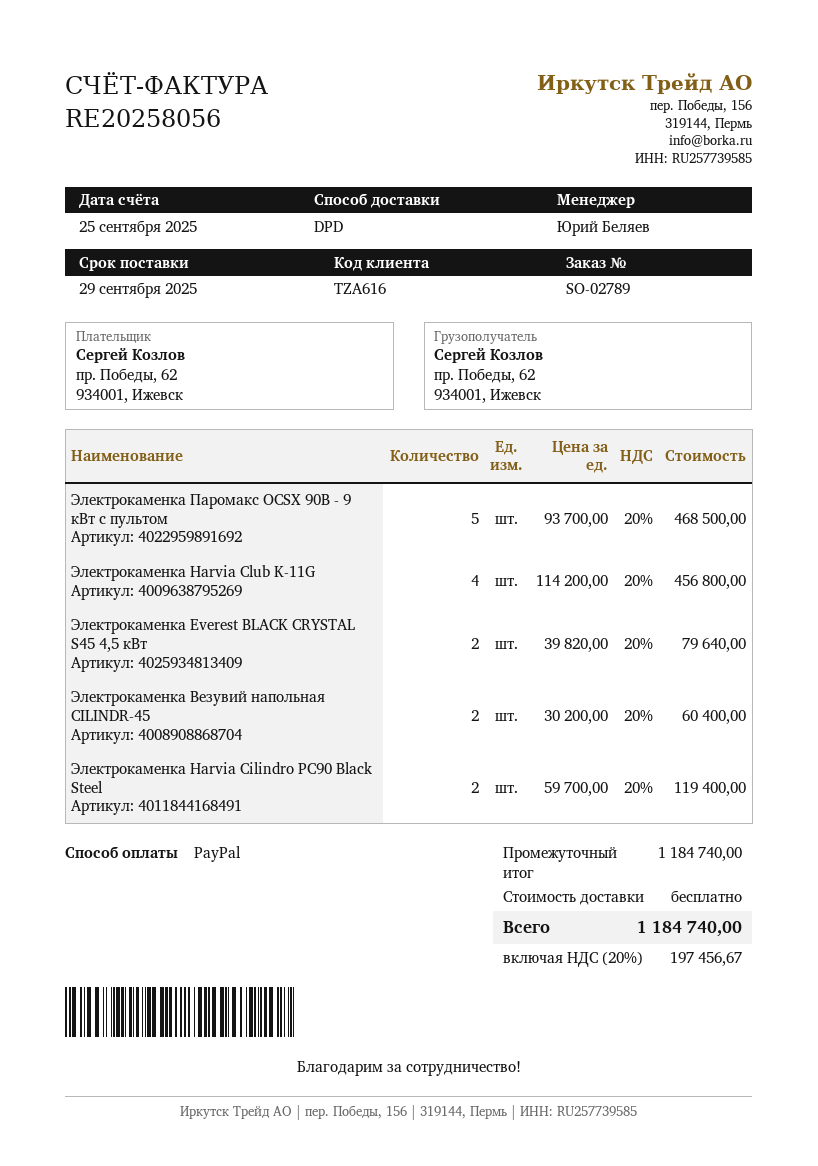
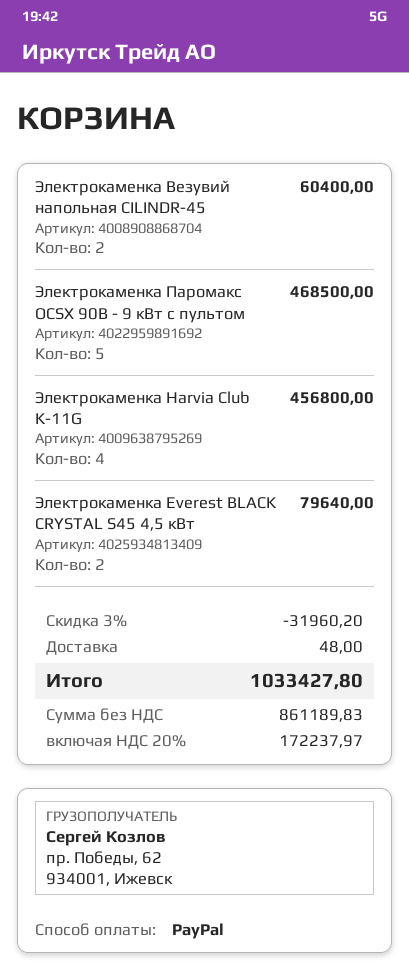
Электрокаменка Harvia Cilindro PC90 Black Steel: 2 for 119400.00 -> none
discount: none -> 3% = 31960.20
shipping: 0.00 -> 48.00
tax: 20% = 197456.67 -> 20% = 172237.97
total: 1184740.00 -> 1033427.80

